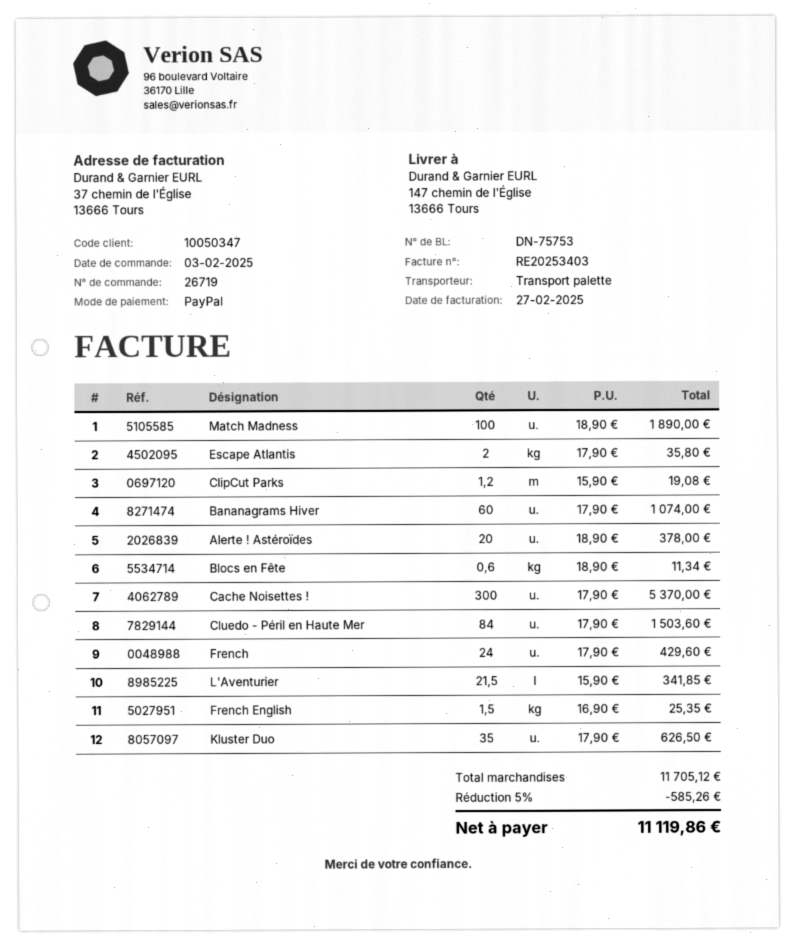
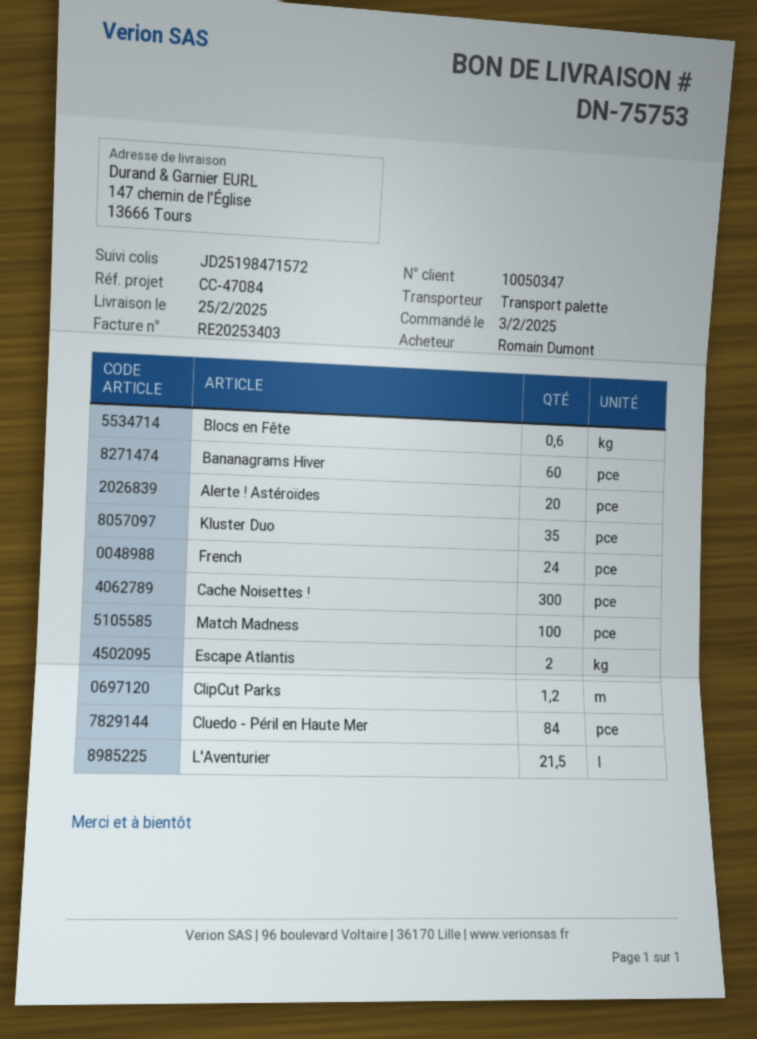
French English: 1.5 -> none

